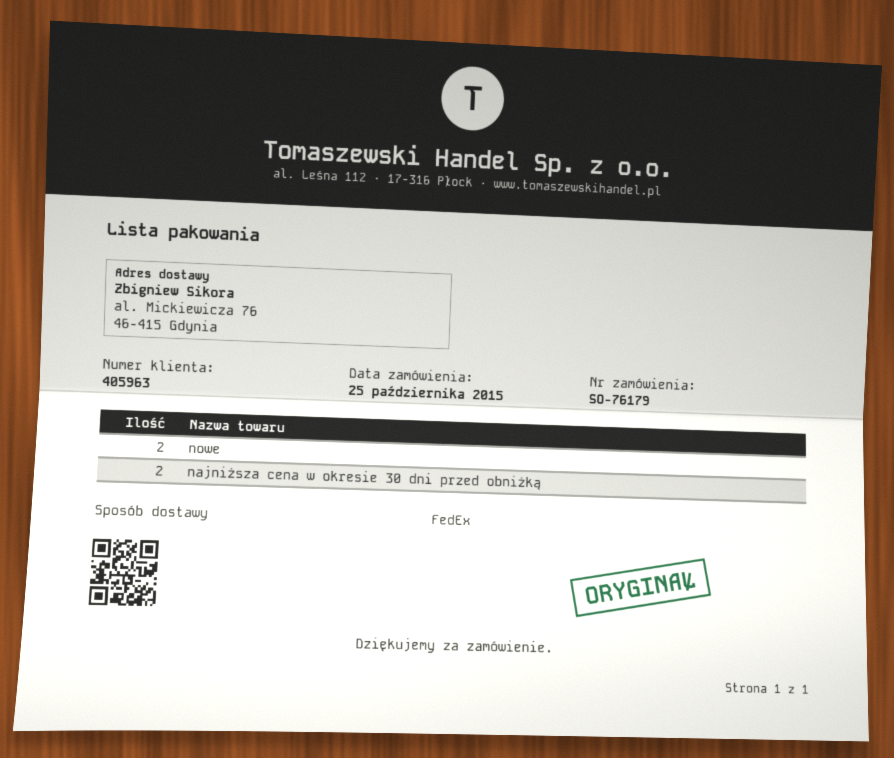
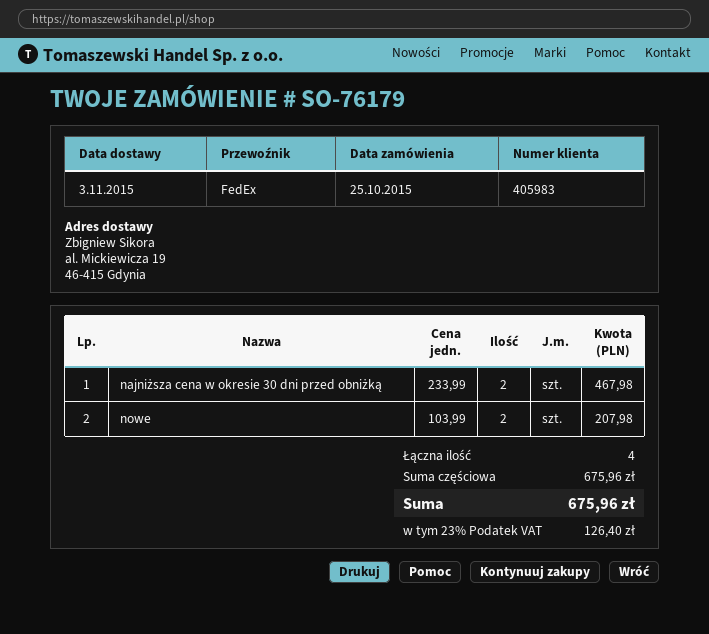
customer number: 405963 -> 405983
ship to: al. Mickiewicza 76, 46-415 Gdynia -> al. Mickiewicza 19, 46-415 Gdynia

